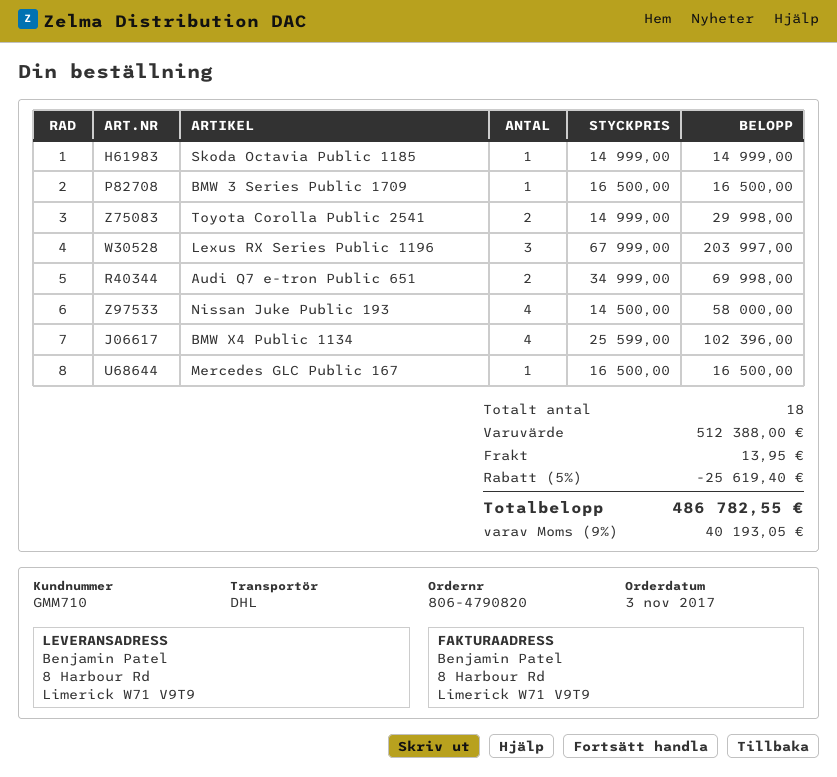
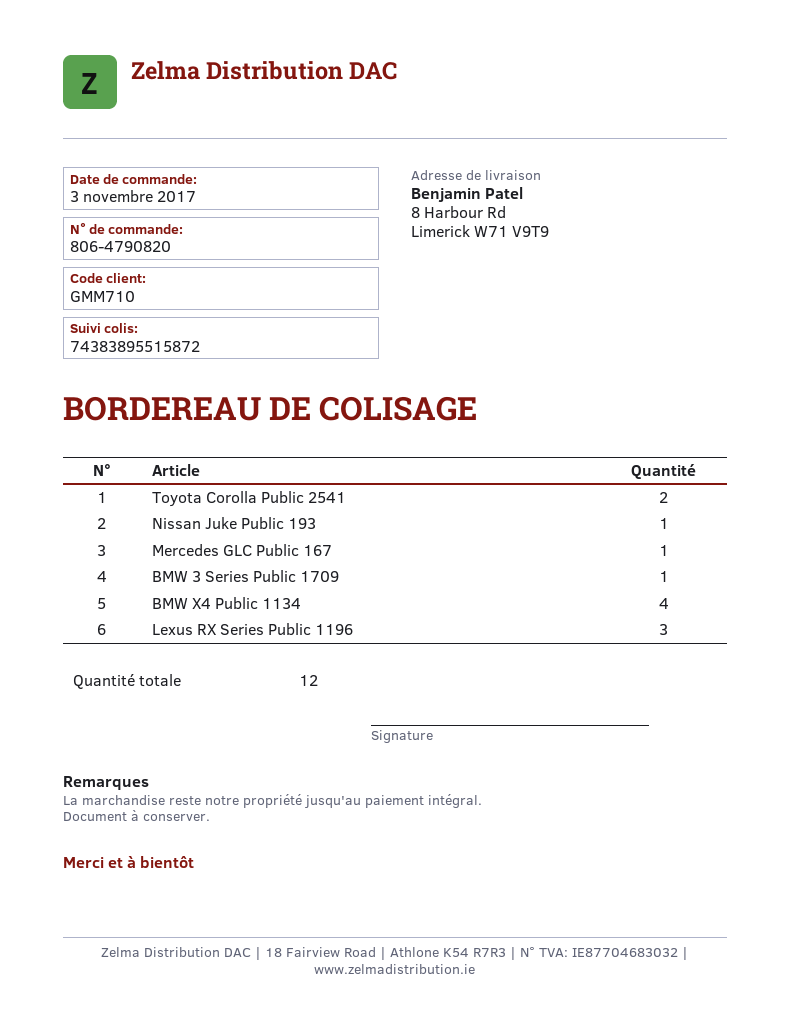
Skoda Octavia Public 1185: 1 -> none
Audi Q7 e-tron Public 651: 2 -> none
Nissan Juke Public 193: 4 -> 1
total quantity: 18 -> 12

